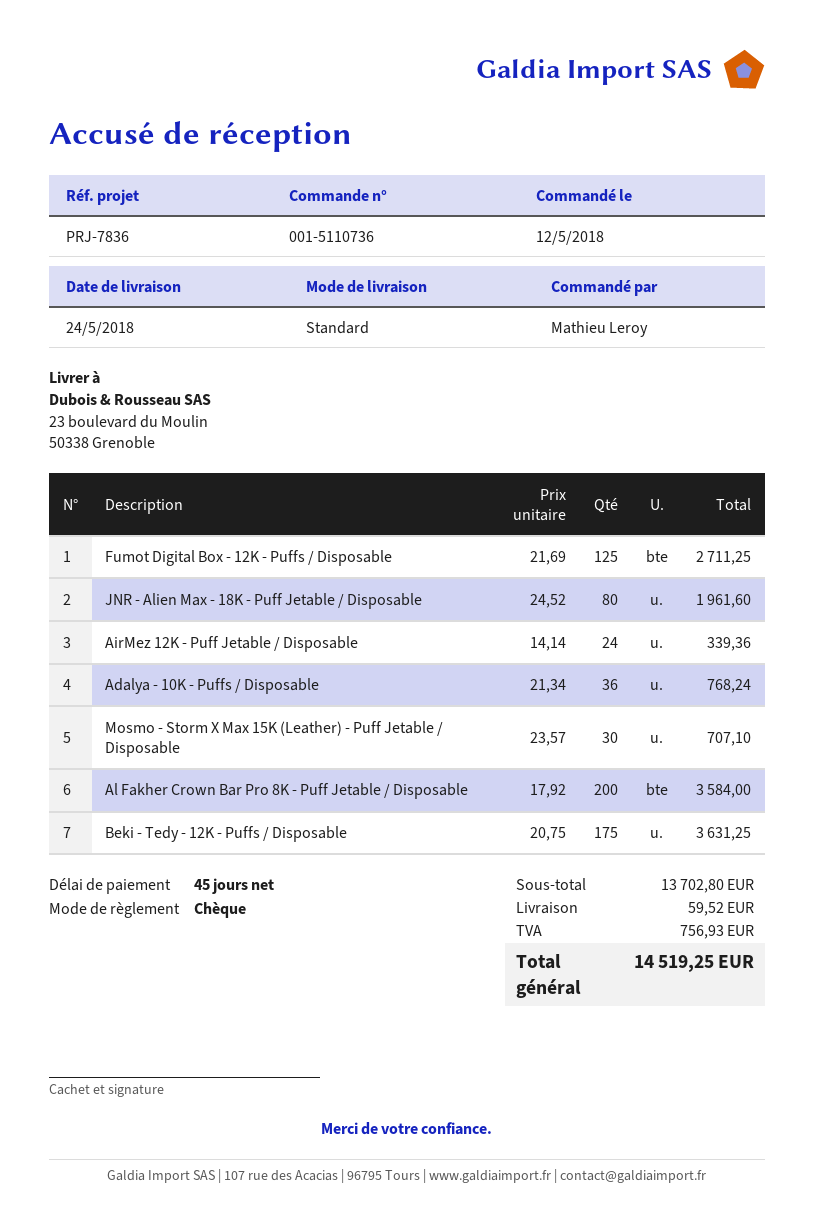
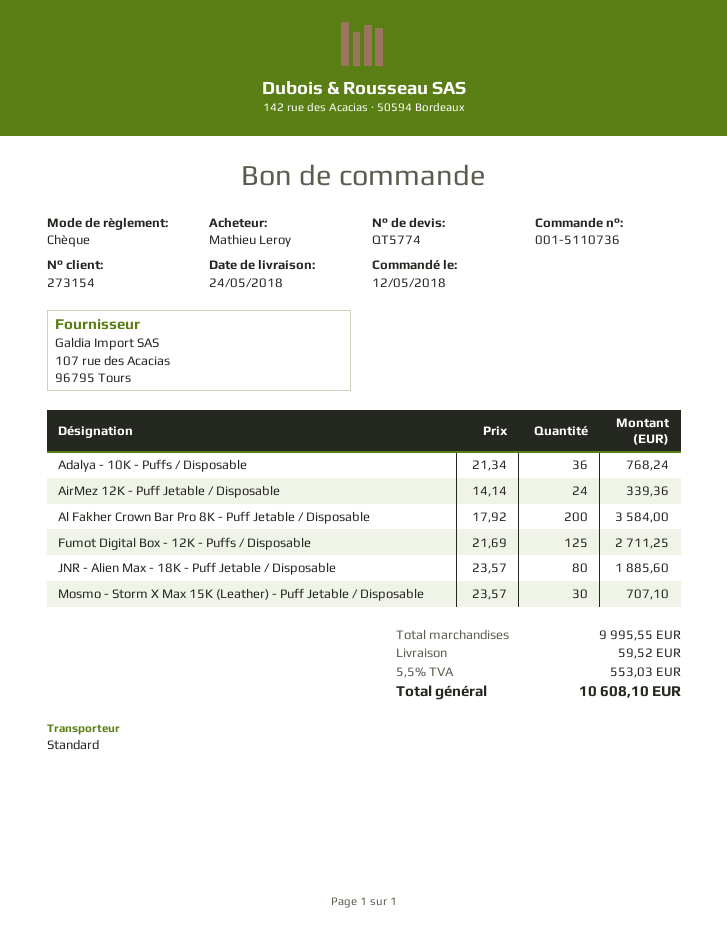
JNR - Alien Max - 18K - Puff Jetable / Disposable: 80 x 24.52 = 1961.60 -> 80 x 23.57 = 1885.60
Beki - Tedy - 12K - Puffs / Disposable: 175 x 20.75 = 3631.25 -> none
subtotal: 13702.80 -> 9995.55
tax: 756.93 -> 553.03
total: 14519.25 -> 10608.10

